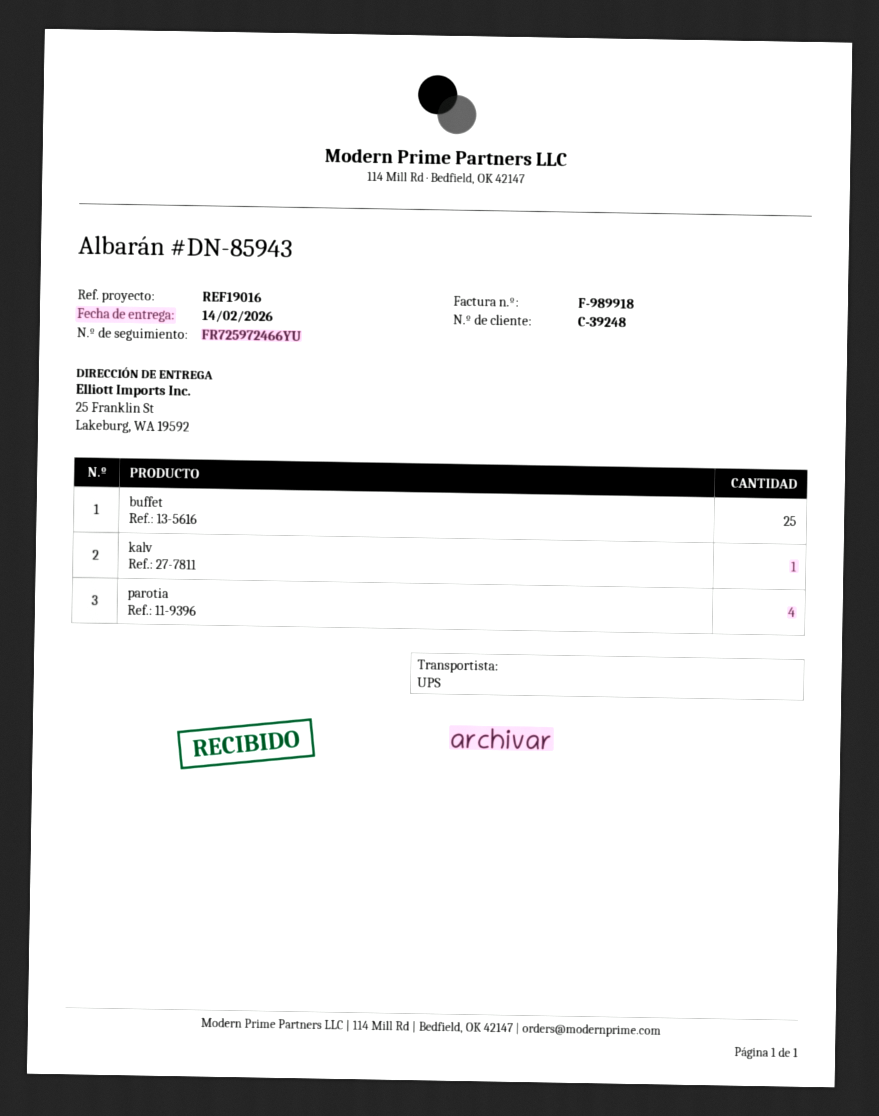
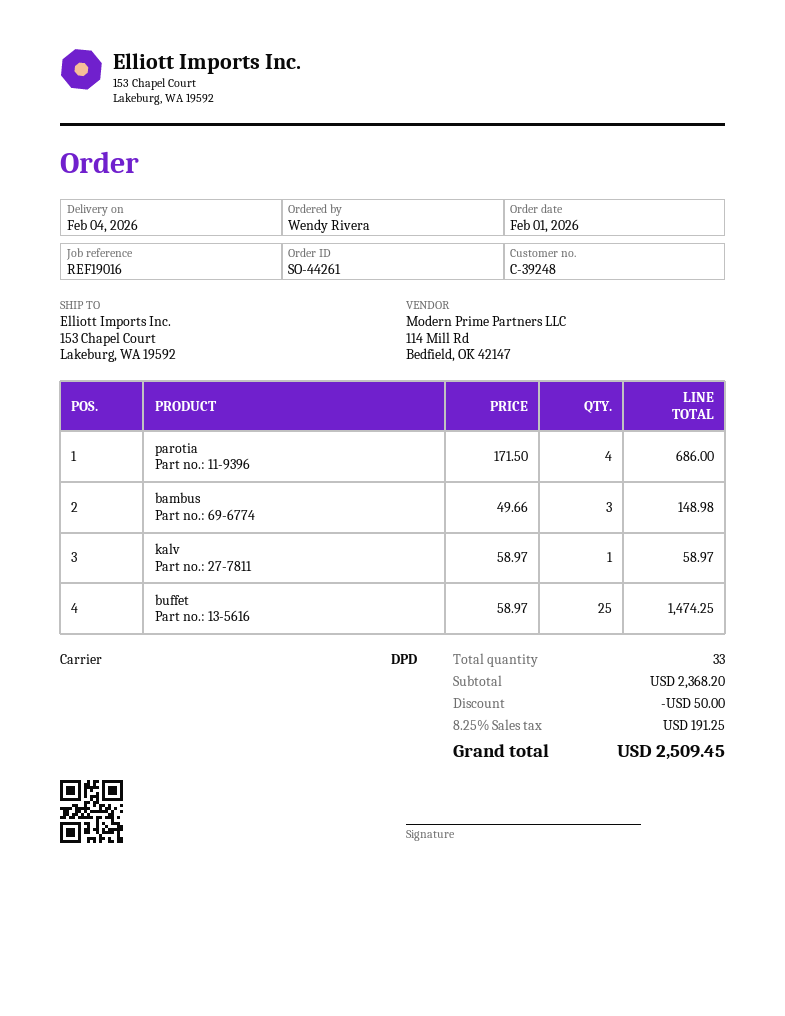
delivery date: 2026-02-14 -> 2026-02-04
shipping method: UPS -> DPD
ship to: 25 Franklin St, Lakeburg, WA 19592 -> 153 Chapel Court, Lakeburg, WA 19592
bambus: none -> 3

